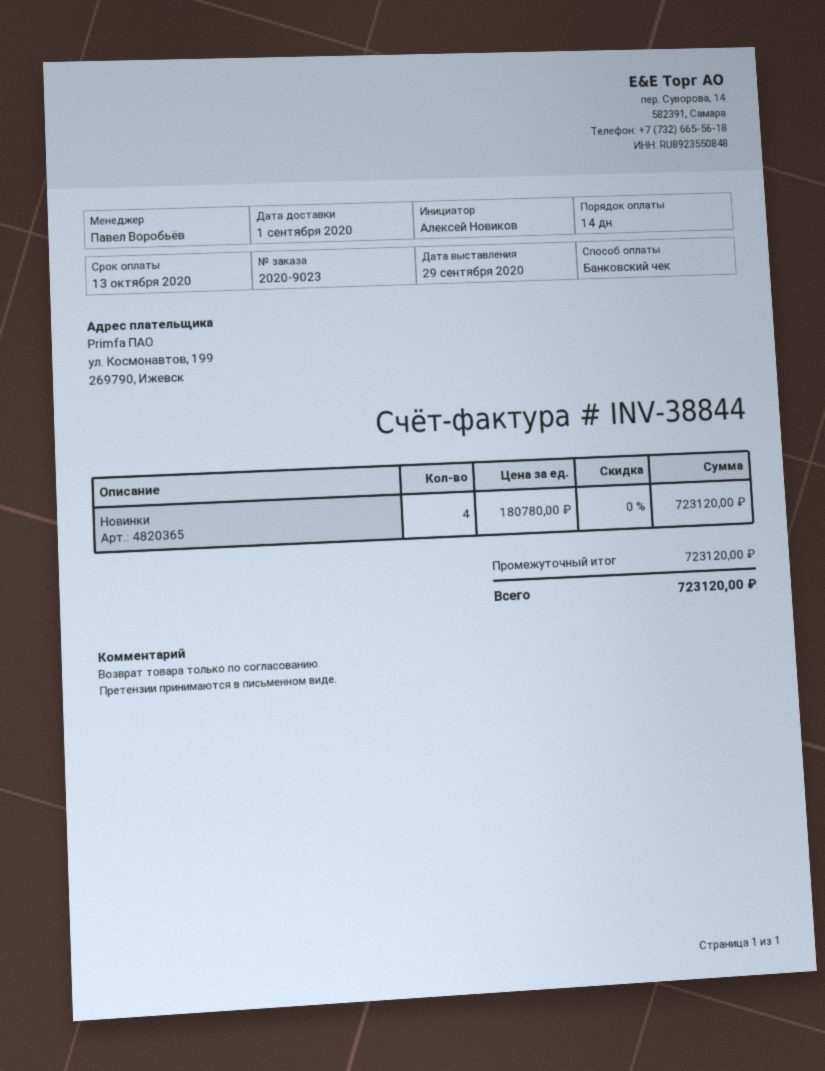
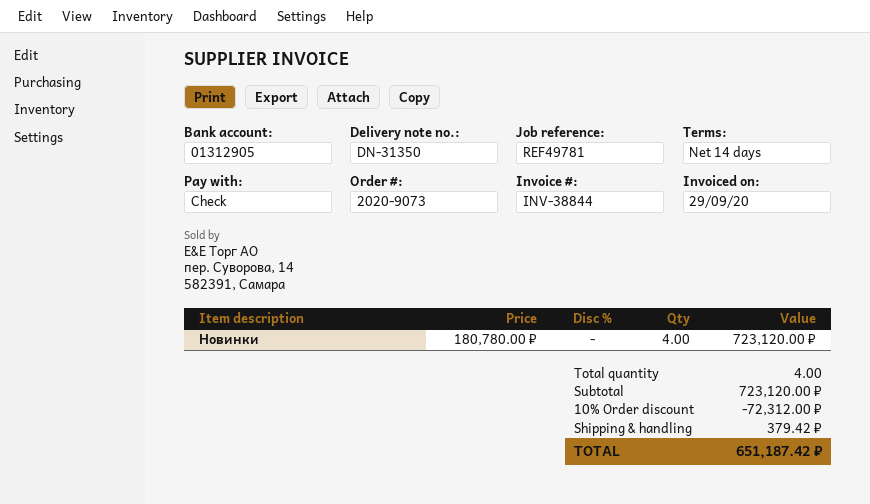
order number: 2020-9023 -> 2020-9073
discount: none -> 10% = 72312.00
shipping: none -> 379.42
total: 723120.00 -> 651187.42

